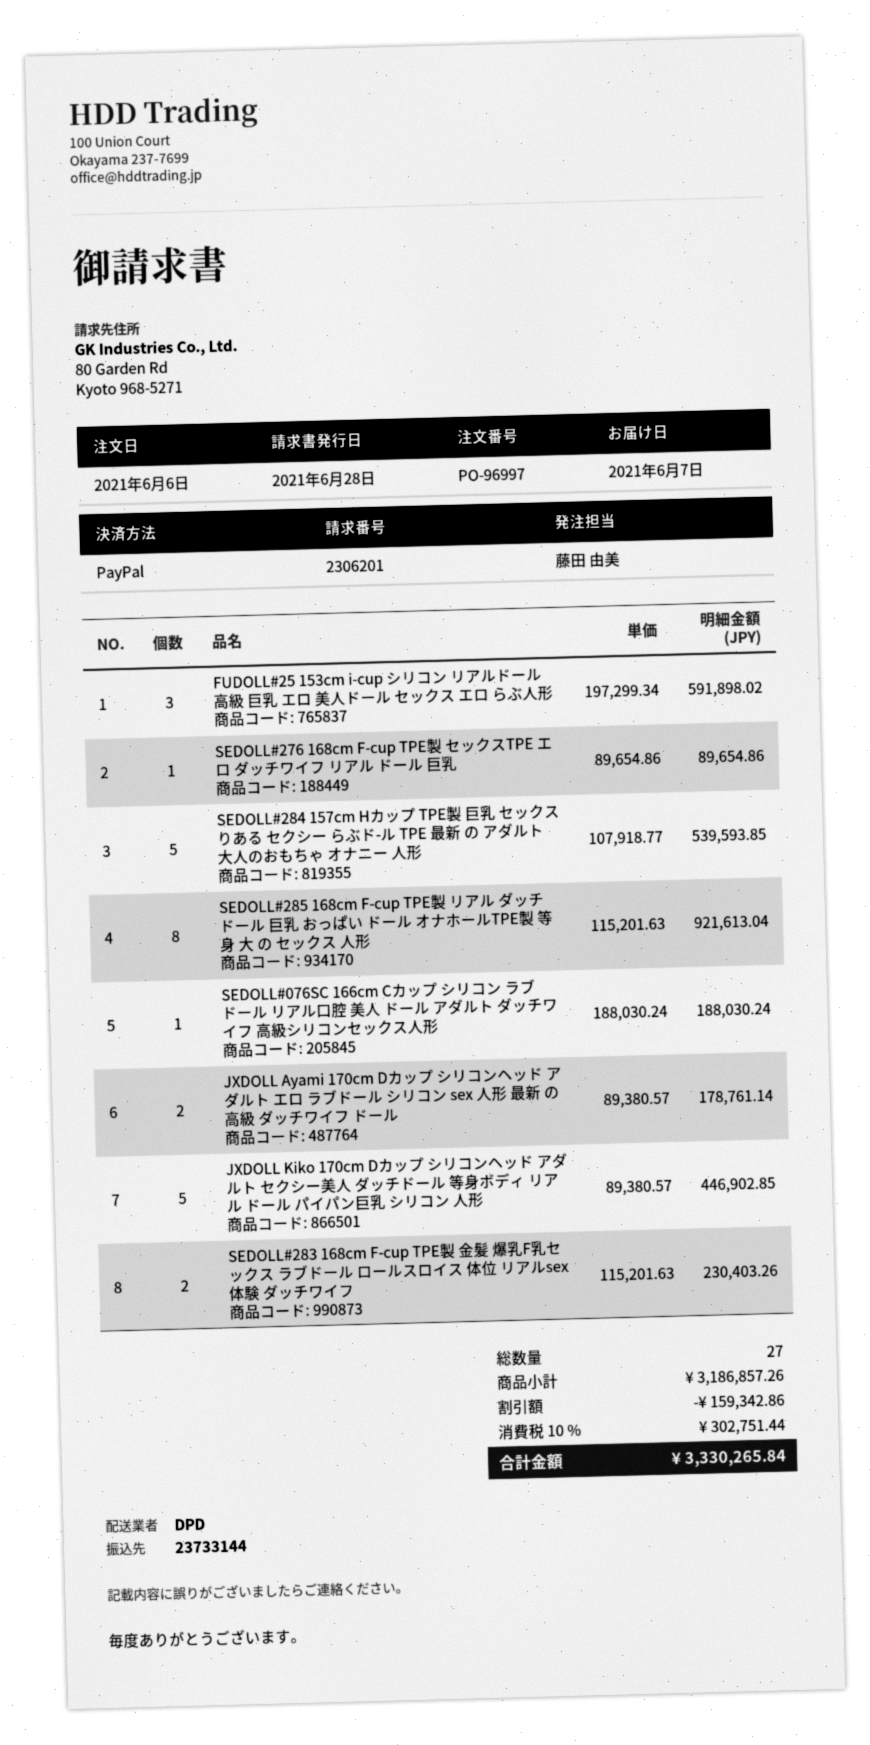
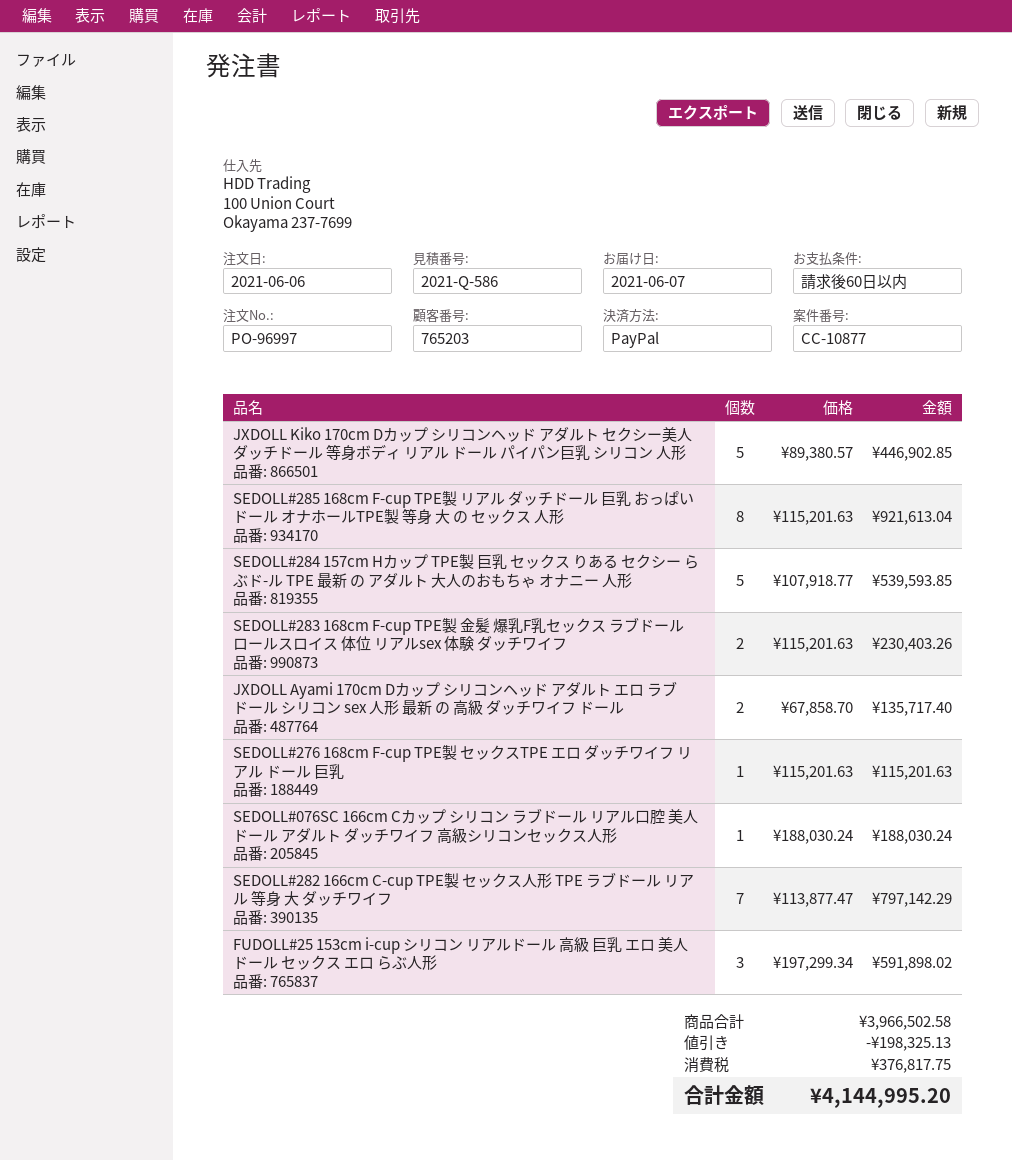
SEDOLL#276 168cm F-cup TPE製 セックスTPE エロ ダッチワイフ リアル ドール 巨乳: 1 x 89654.86 = 89654.86 -> 1 x 115201.63 = 115201.63
JXDOLL Ayami 170cm Dカップ シリコンヘッド アダルト エロ ラブドール シリコン sex 人形 最新 の 高級 ダッチワイフ ドール: 2 x 89380.57 = 178761.14 -> 2 x 67858.70 = 135717.40
SEDOLL#282 166cm C-cup TPE製 セックス人形 TPE ラブドール リアル 等身 大 ダッチワイフ: none -> 7 x 113877.47 = 797142.29
subtotal: 3186857.26 -> 3966502.58
discount: 159342.86 -> 198325.13
tax: 302751.44 -> 376817.75
total: 3330265.84 -> 4144995.20

